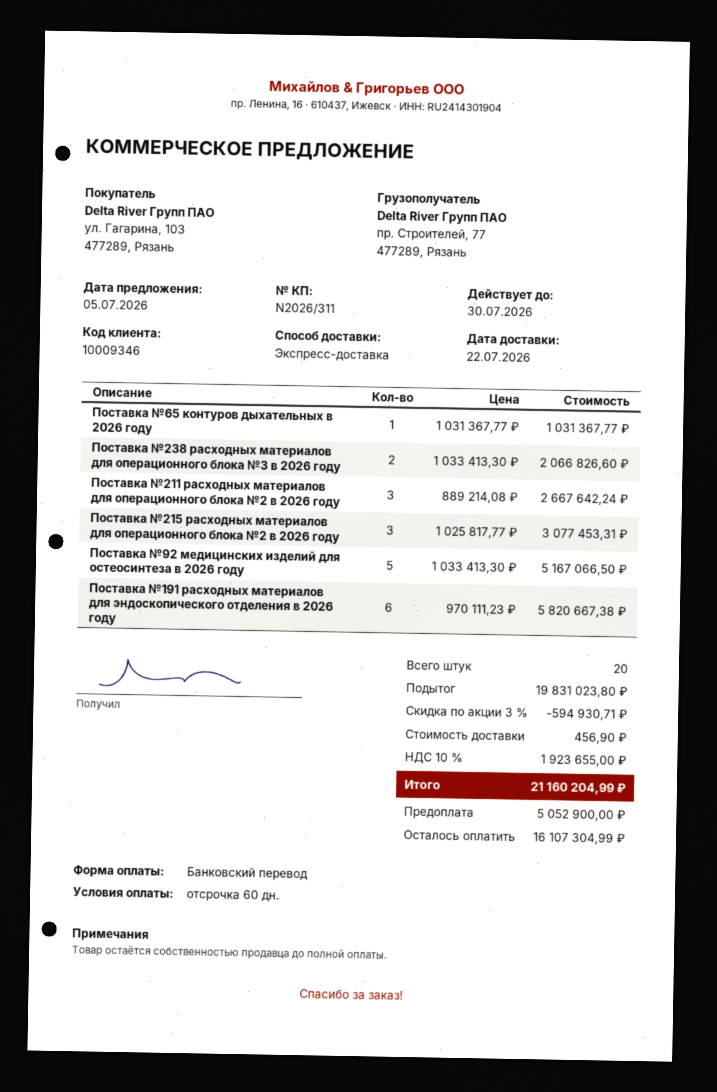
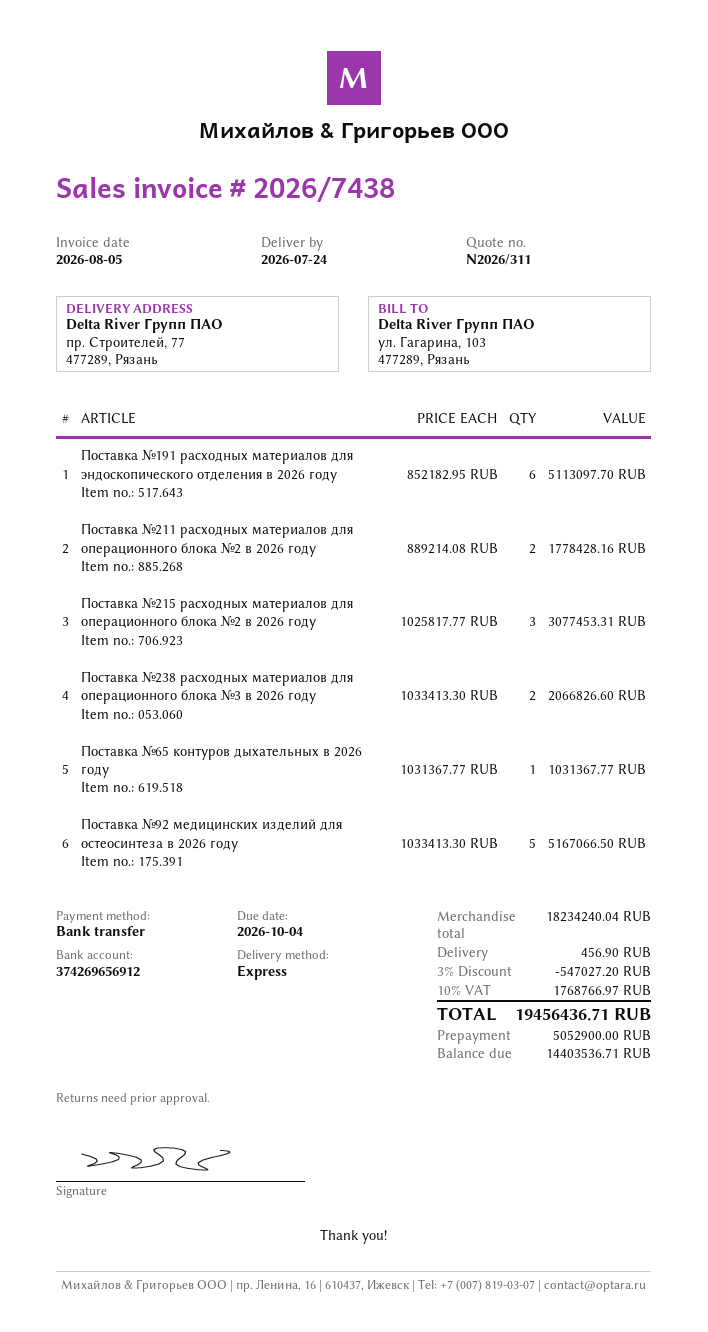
delivery date: 2026-07-22 -> 2026-07-24
Поставка №211 расходных материалов для операционного блока №2 в 2026 году: 3 x 889214.08 = 2667642.24 -> 2 x 889214.08 = 1778428.16
Поставка №191 расходных материалов для эндоскопического отделения в 2026 году: 6 x 970111.23 = 5820667.38 -> 6 x 852182.95 = 5113097.70
subtotal: 19831023.80 -> 18234240.04
discount: 3% = 594930.71 -> 3% = 547027.20
tax: 10% = 1923655.00 -> 10% = 1768766.97
total: 21160204.99 -> 19456436.71
balance: 16107304.99 -> 14403536.71

